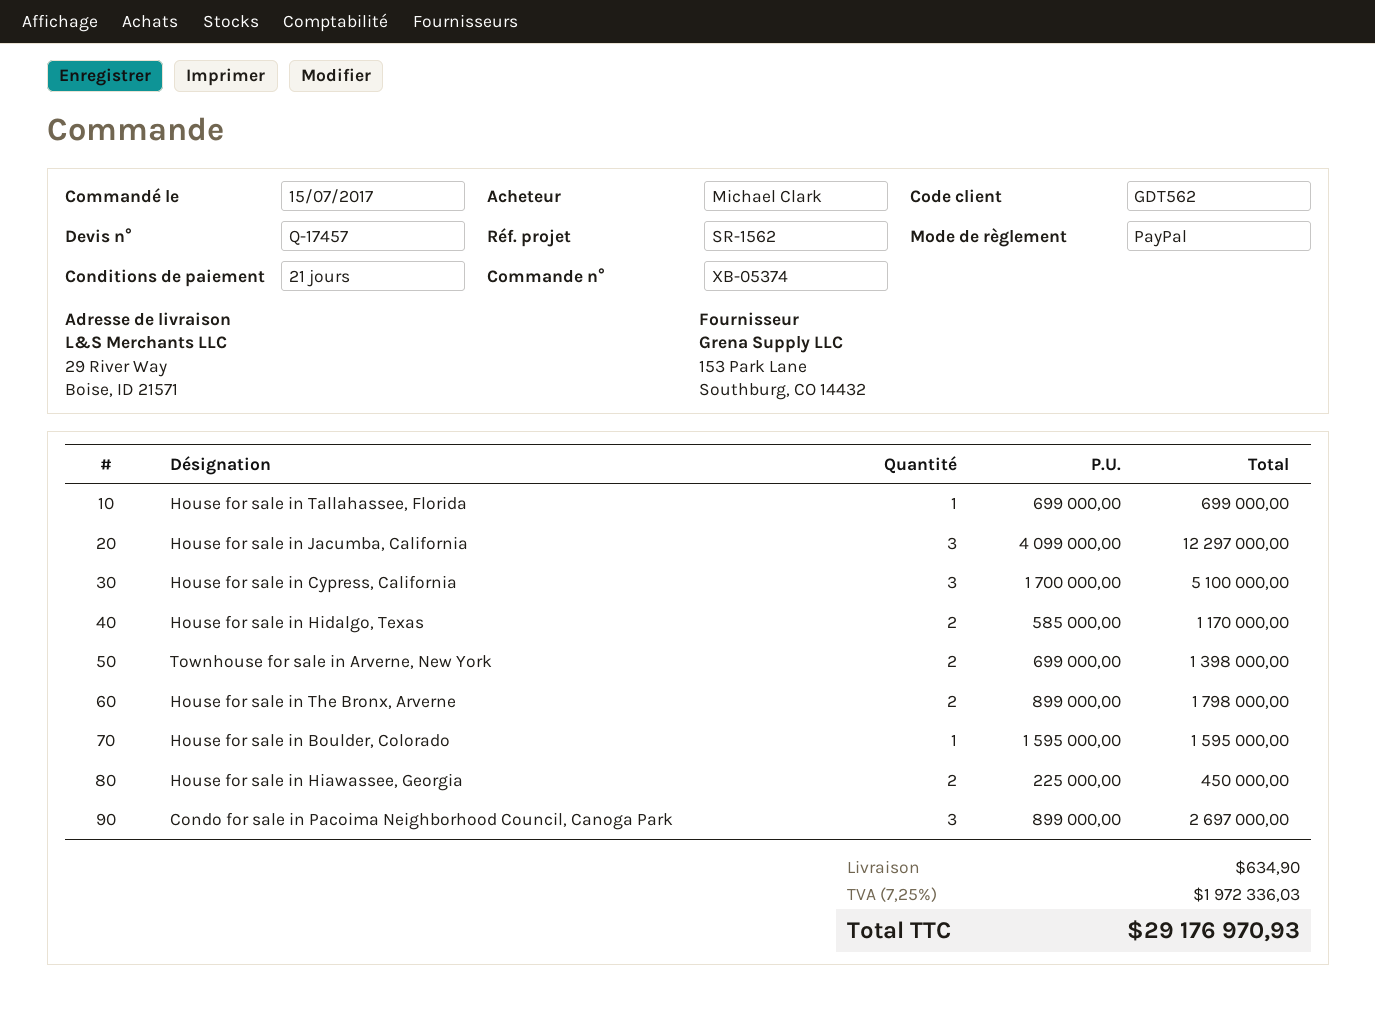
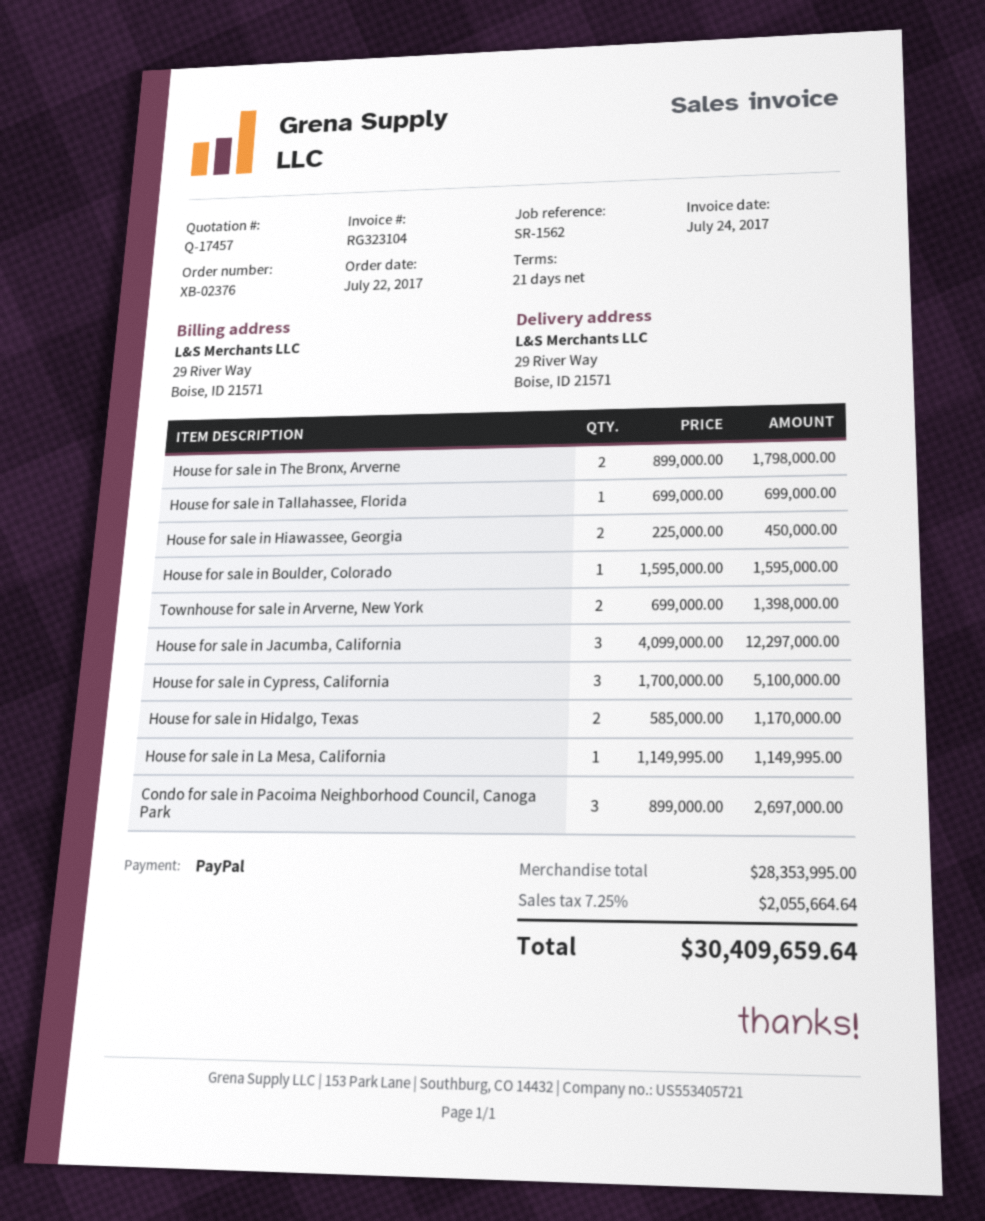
order number: XB-05374 -> XB-02376
order date: 2017-07-15 -> 2017-07-22
House for sale in La Mesa, California: none -> 1 x 1149995.00 = 1149995.00
shipping: 634.90 -> none
tax: 7.25% = 1972336.03 -> 7.25% = 2055664.64
total: 29176970.93 -> 30409659.64

